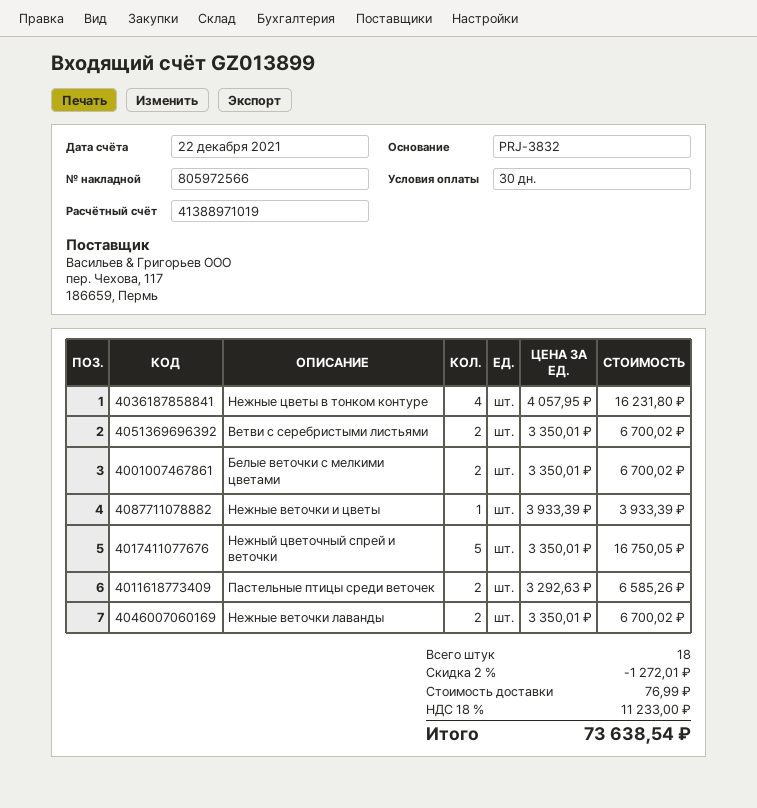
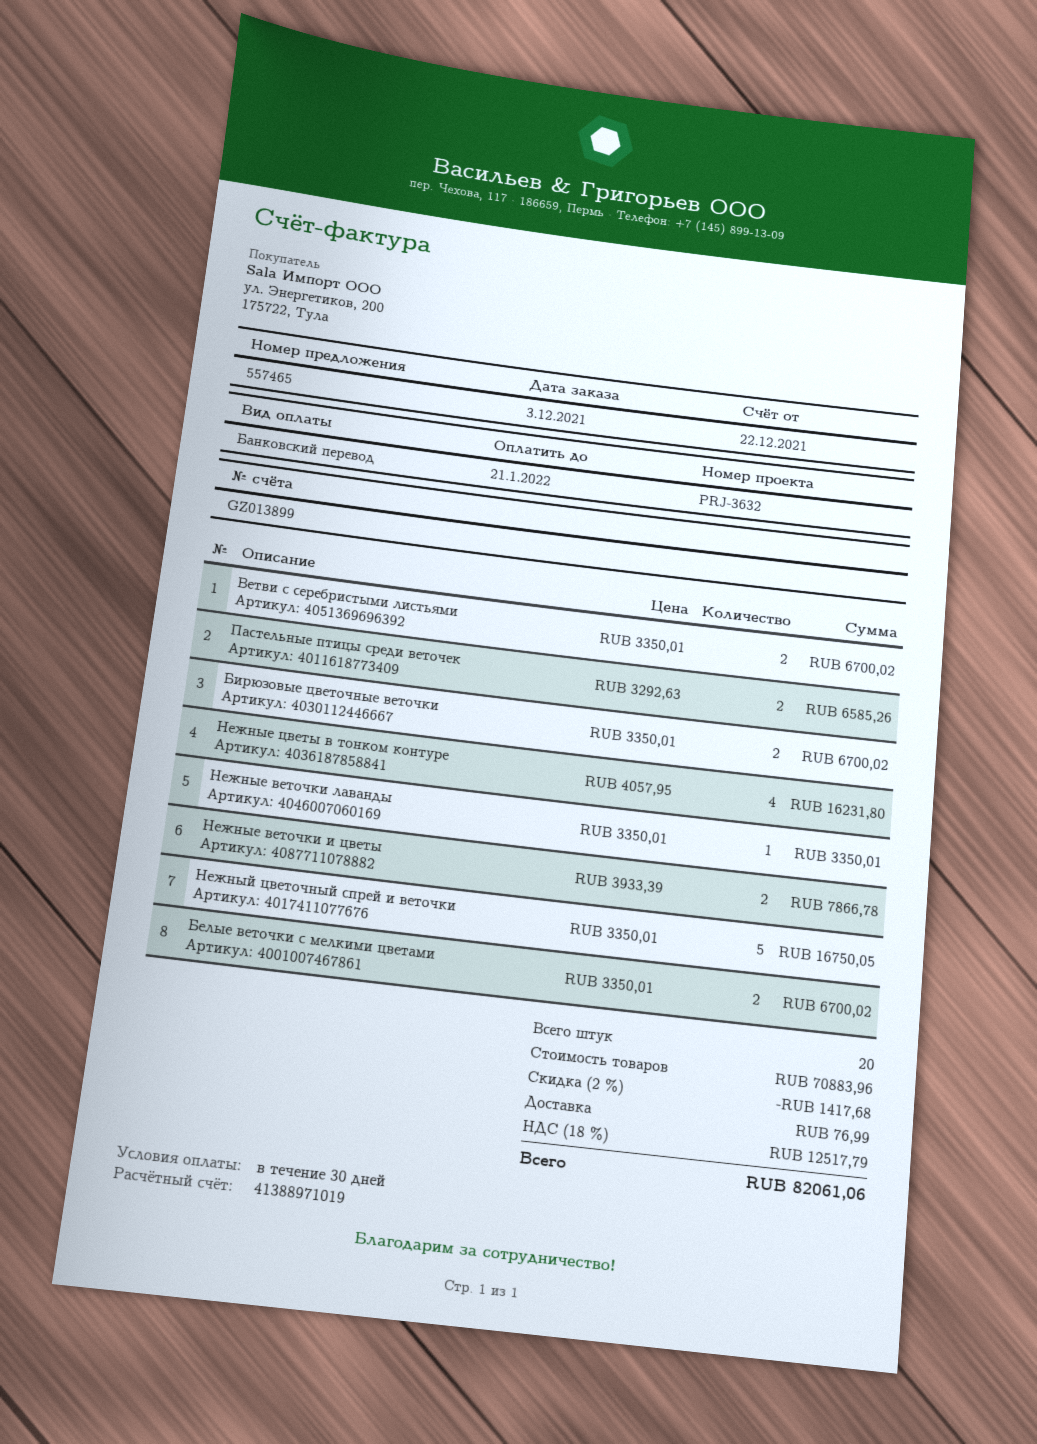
reference: PRJ-3832 -> PRJ-3632
Нежные веточки и цветы: 1 x 3933.39 = 3933.39 -> 2 x 3933.39 = 7866.78
Нежные веточки лаванды: 2 x 3350.01 = 6700.02 -> 1 x 3350.01 = 3350.01
Бирюзовые цветочные веточки: none -> 2 x 3350.01 = 6700.02
total quantity: 18 -> 20
discount: 2% = 1272.01 -> 2% = 1417.68
tax: 18% = 11233.00 -> 18% = 12517.79
total: 73638.54 -> 82061.06

